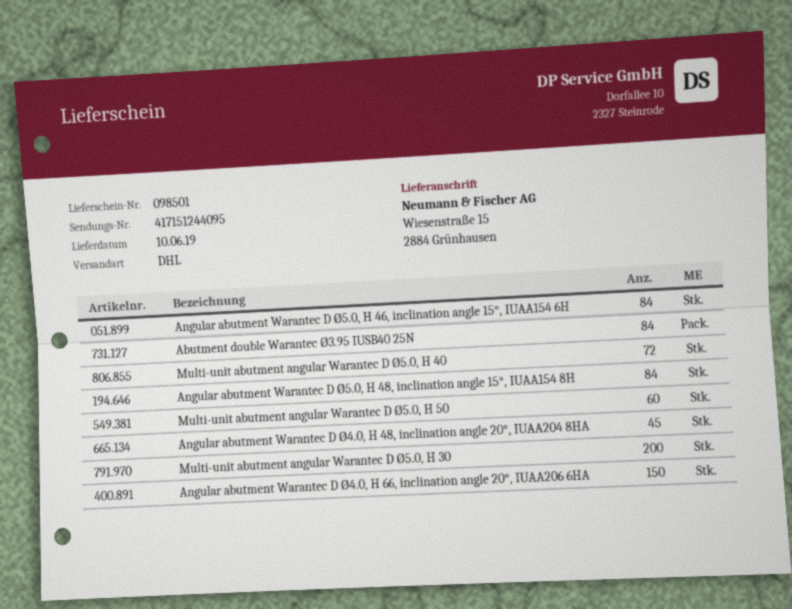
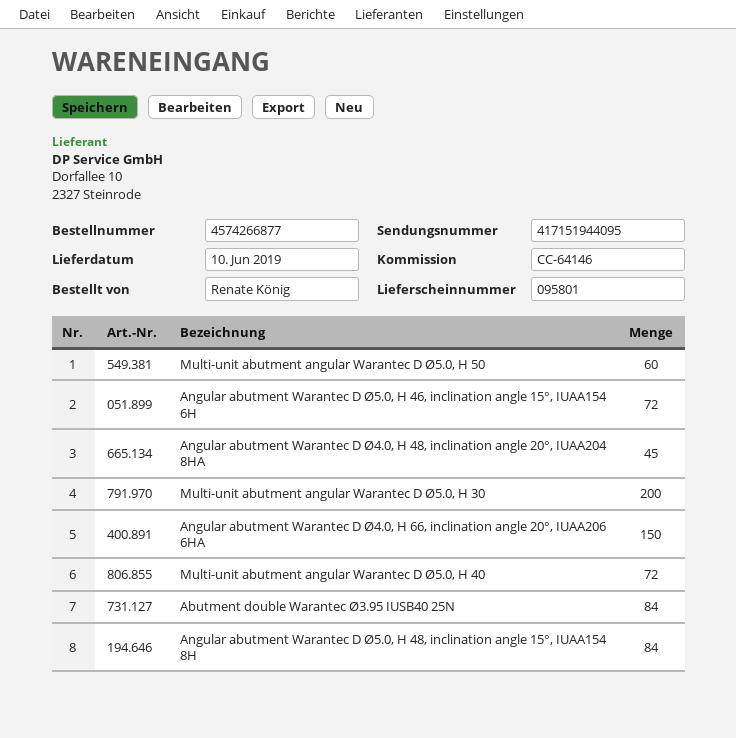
delivery note number: 098501 -> 095801
tracking number: 417151244095 -> 417151944095
Angular abutment Warantec D Ø5.0, H 46, inclination angle 15°, IUAA154 6H: 84 -> 72

